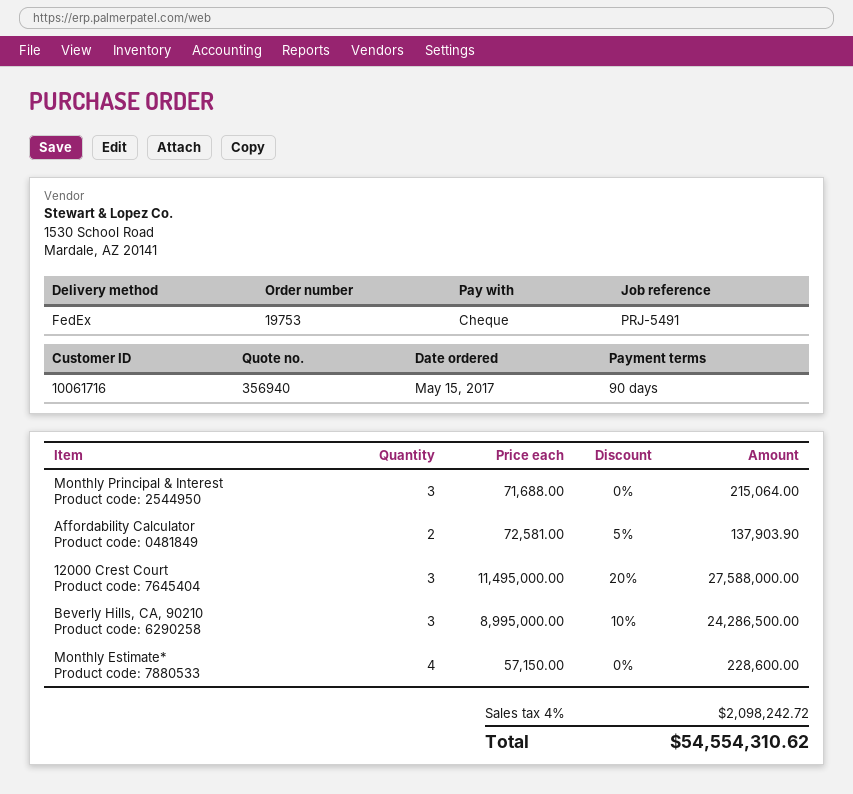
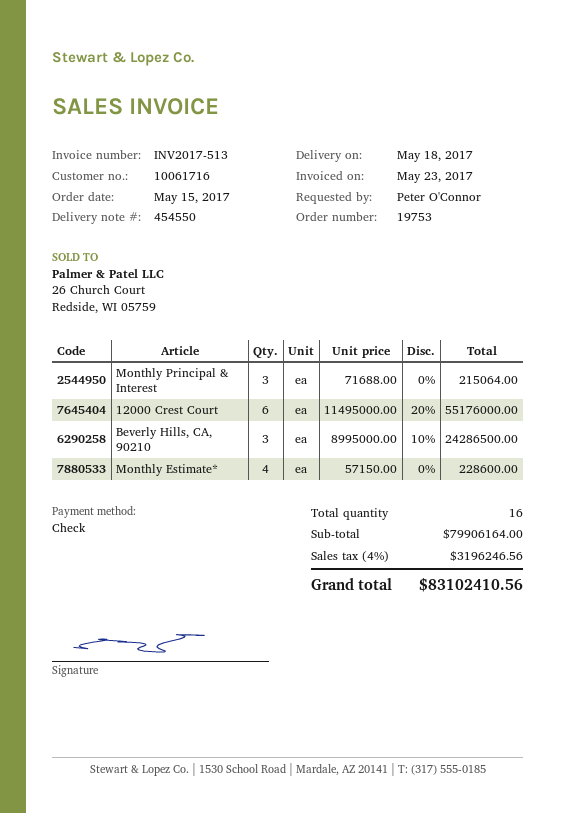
Affordability Calculator: 2 x 72581.00 - 5% = 137903.90 -> none
12000 Crest Court: 3 x 11495000.00 - 20% = 27588000.00 -> 6 x 11495000.00 - 20% = 55176000.00
tax: 4% = 2098242.72 -> 4% = 3196246.56
total: 54554310.62 -> 83102410.56

